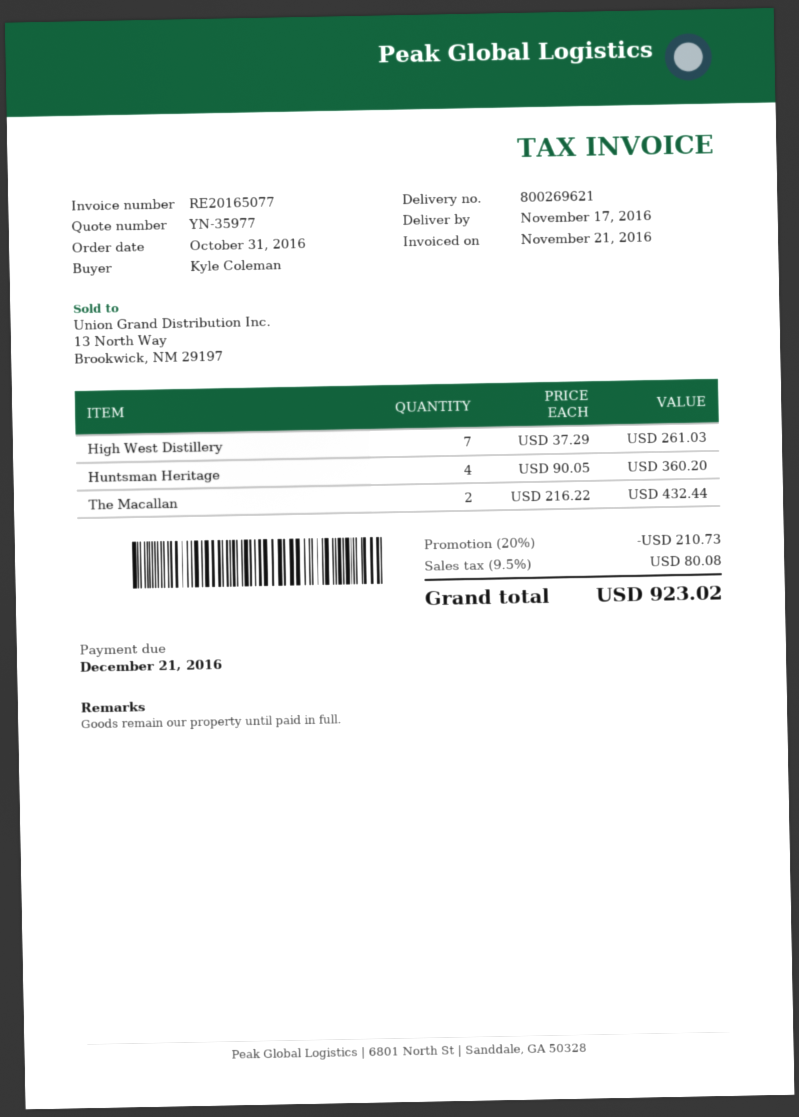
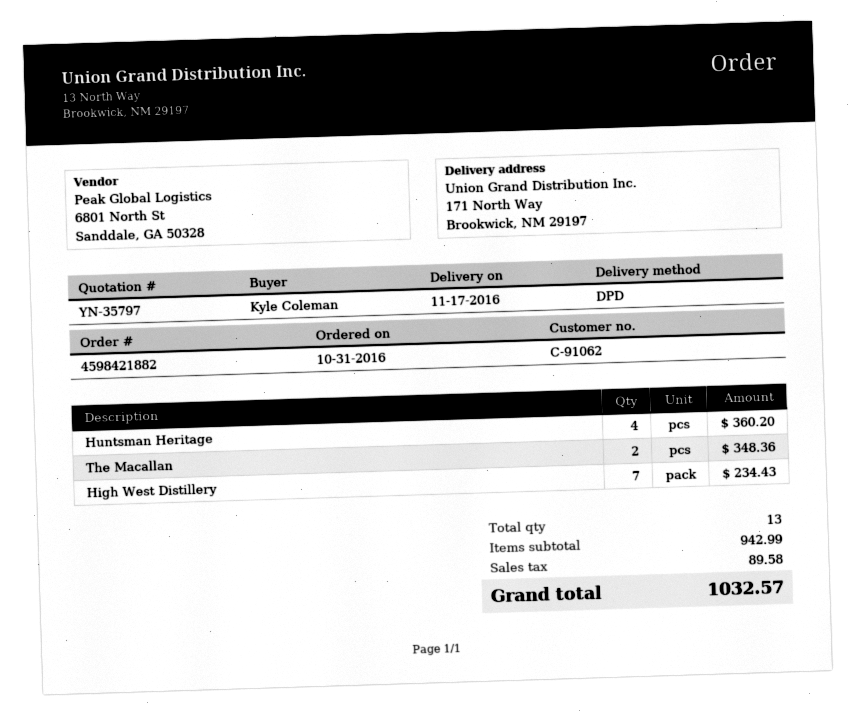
quote number: YN-35977 -> YN-35797
High West Distillery: 7 for 261.03 -> 7 for 234.43
The Macallan: 2 for 432.44 -> 2 for 348.36
discount: 20% = 210.73 -> none
tax: 80.08 -> 89.58
total: 923.02 -> 1032.57

